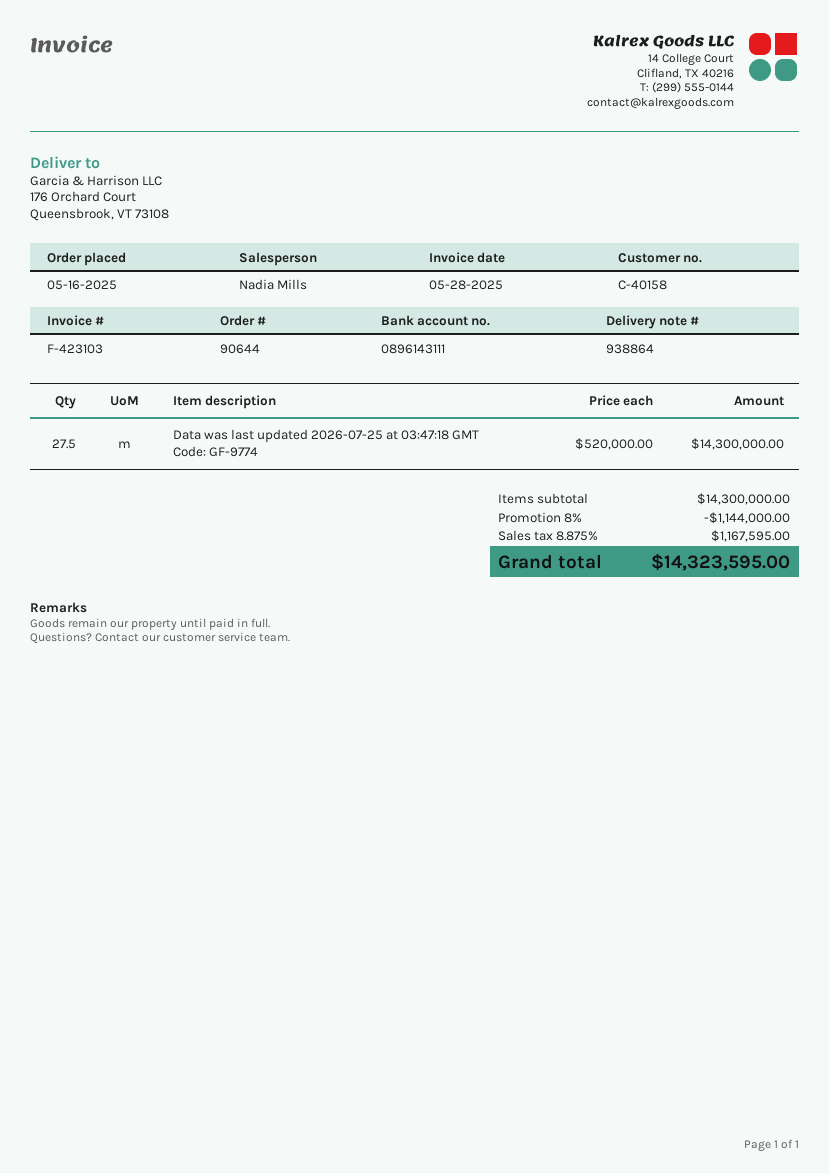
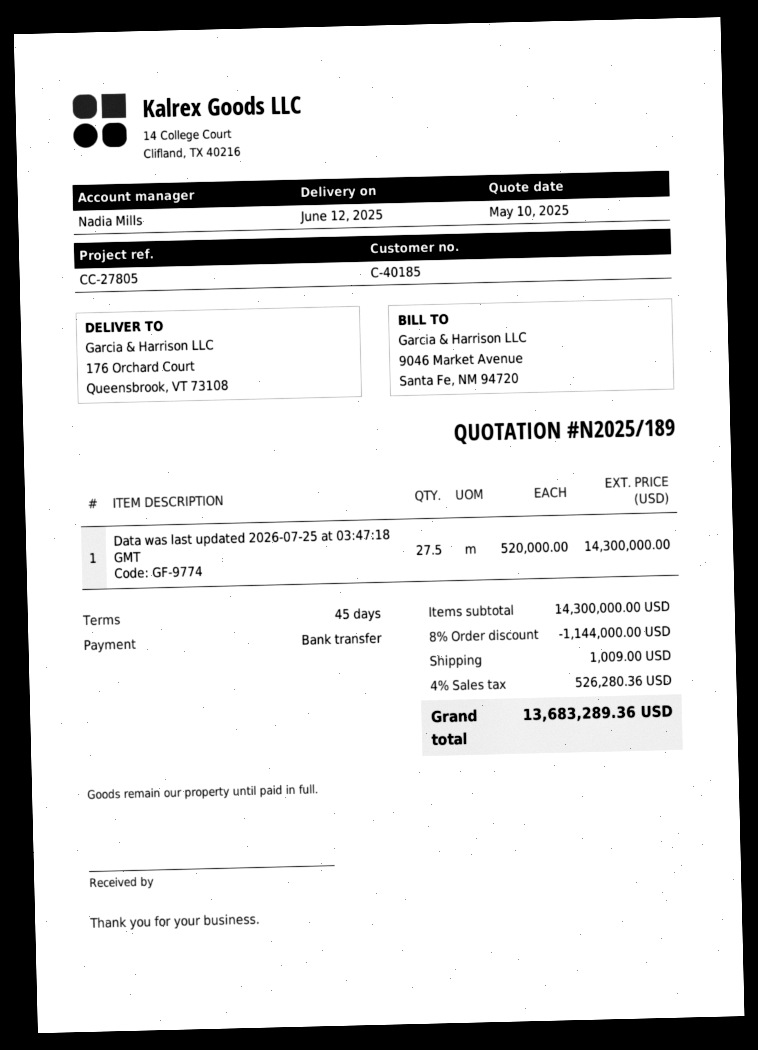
customer number: C-40158 -> C-40185
shipping: none -> 1009.00
tax: 8.875% = 1167595.00 -> 4% = 526280.36
total: 14323595.00 -> 13683289.36

